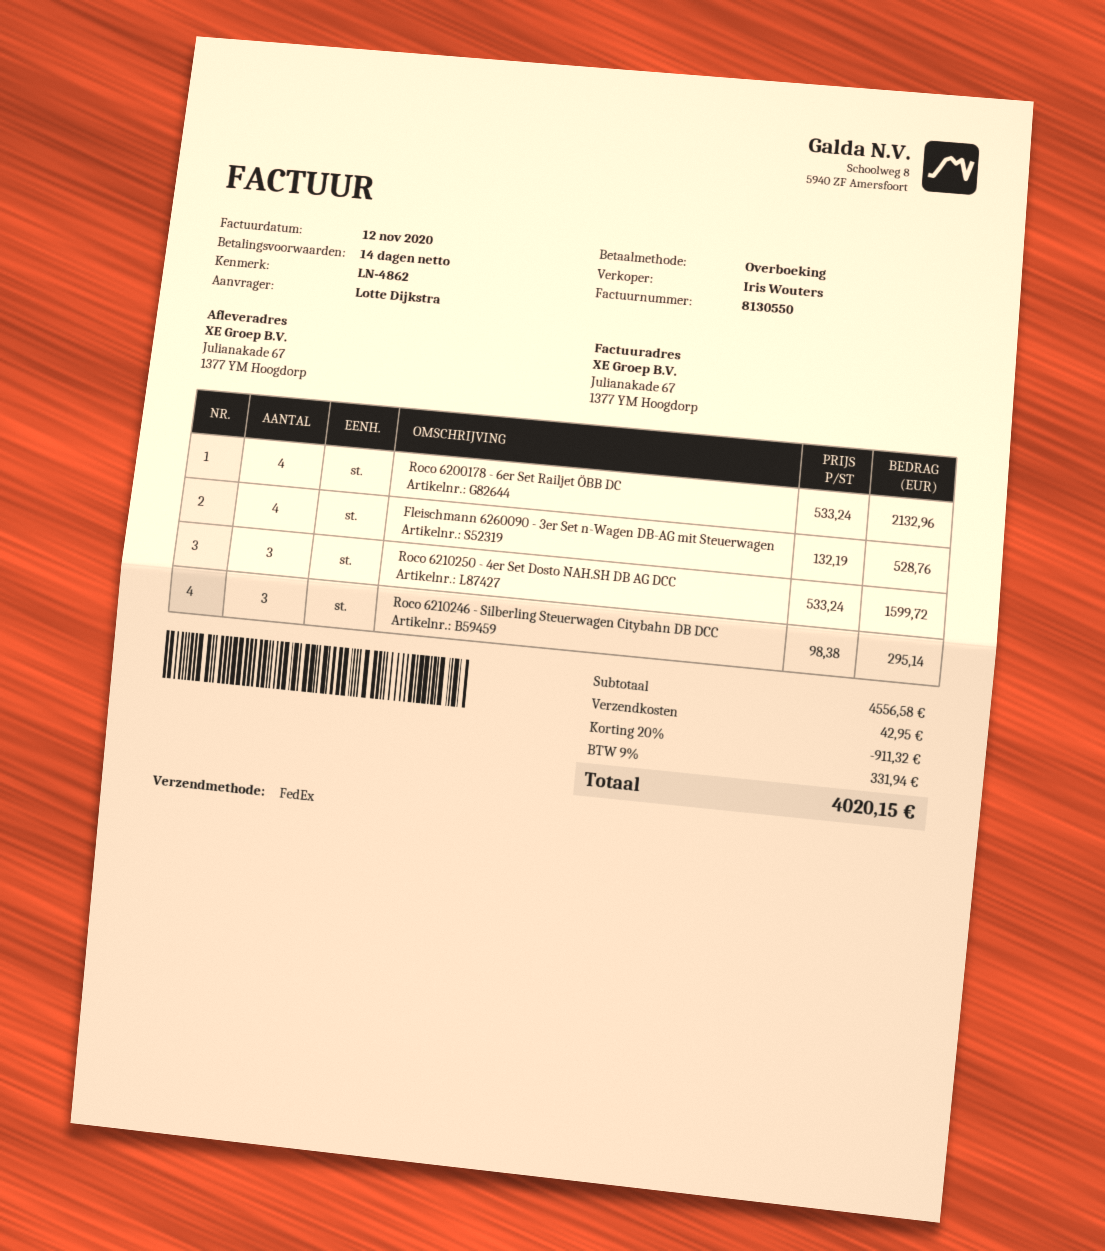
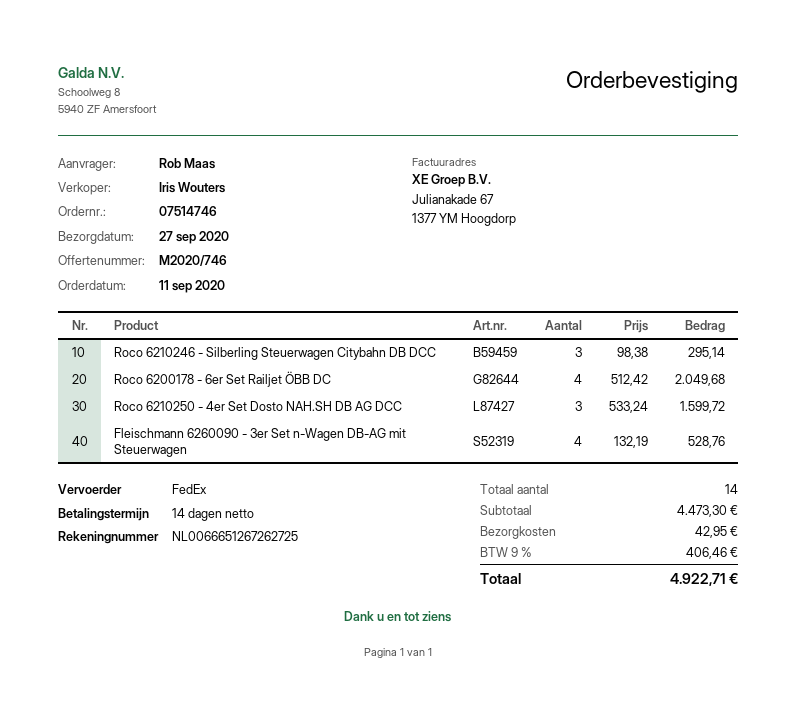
ordered by: Lotte Dijkstra -> Rob Maas
Roco 6200178 - 6er Set Railjet ÖBB DC: 4 x 533.24 = 2132.96 -> 4 x 512.42 = 2049.68
subtotal: 4556.58 -> 4473.30
discount: 20% = 911.32 -> none
tax: 9% = 331.94 -> 9% = 406.46
total: 4020.15 -> 4922.71

